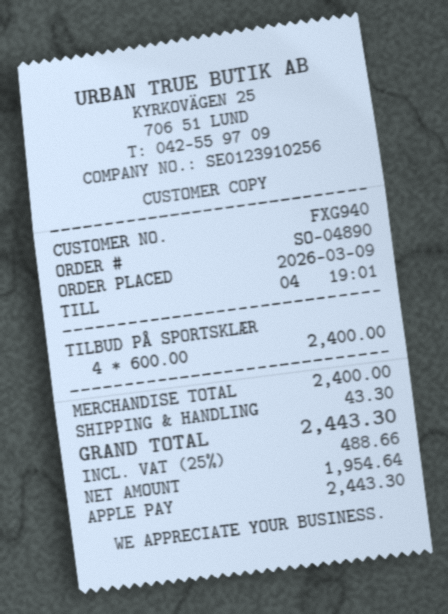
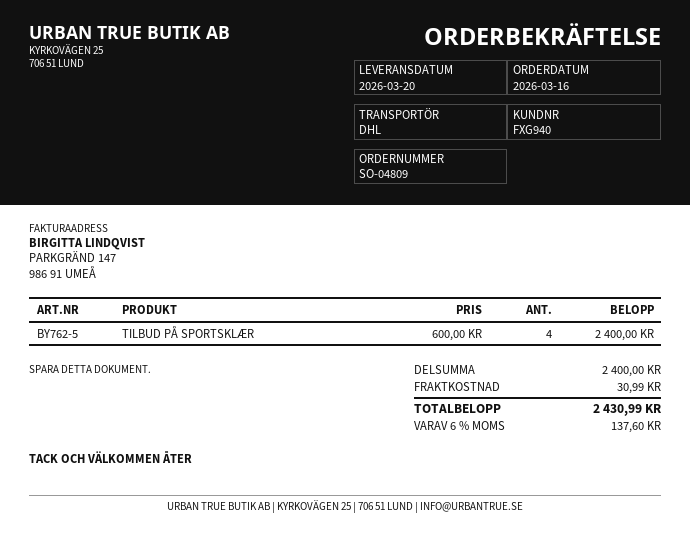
order number: SO-04890 -> SO-04809
order date: 2026-03-09 -> 2026-03-16
shipping: 43.30 -> 30.99
tax: 25% = 488.66 -> 6% = 137.60
total: 2443.30 -> 2430.99

